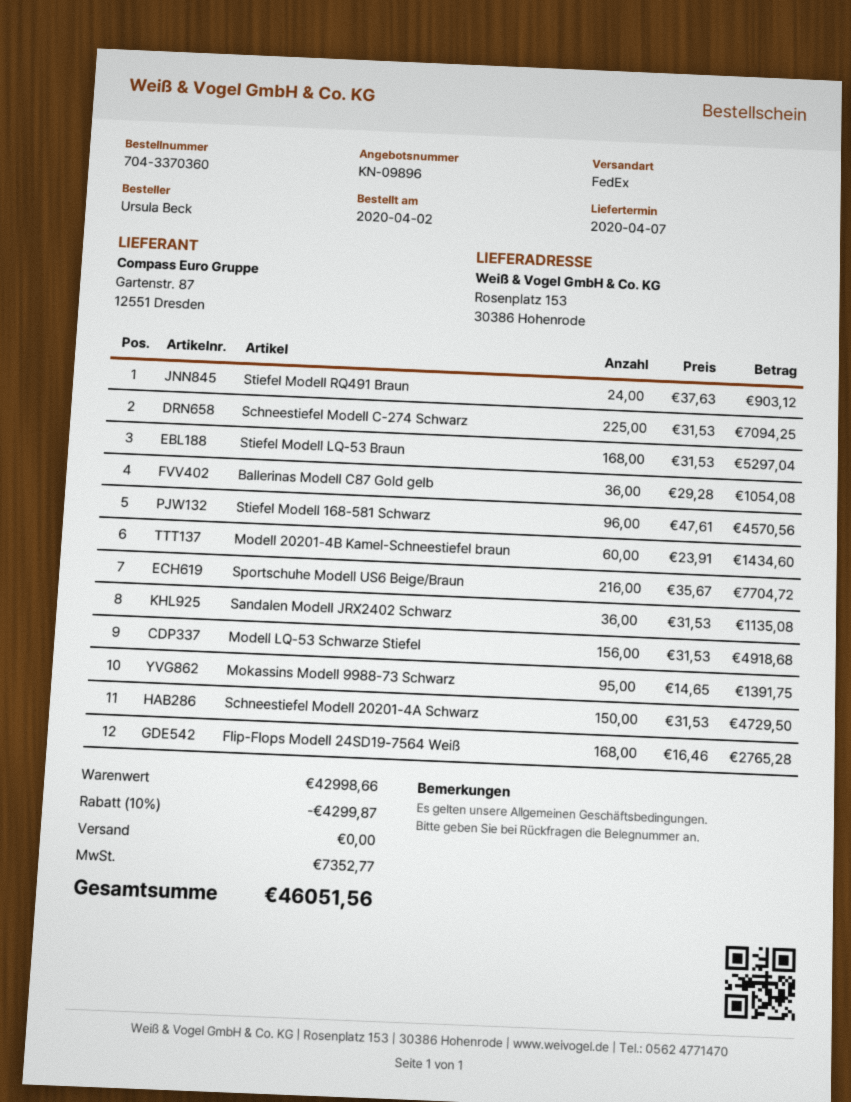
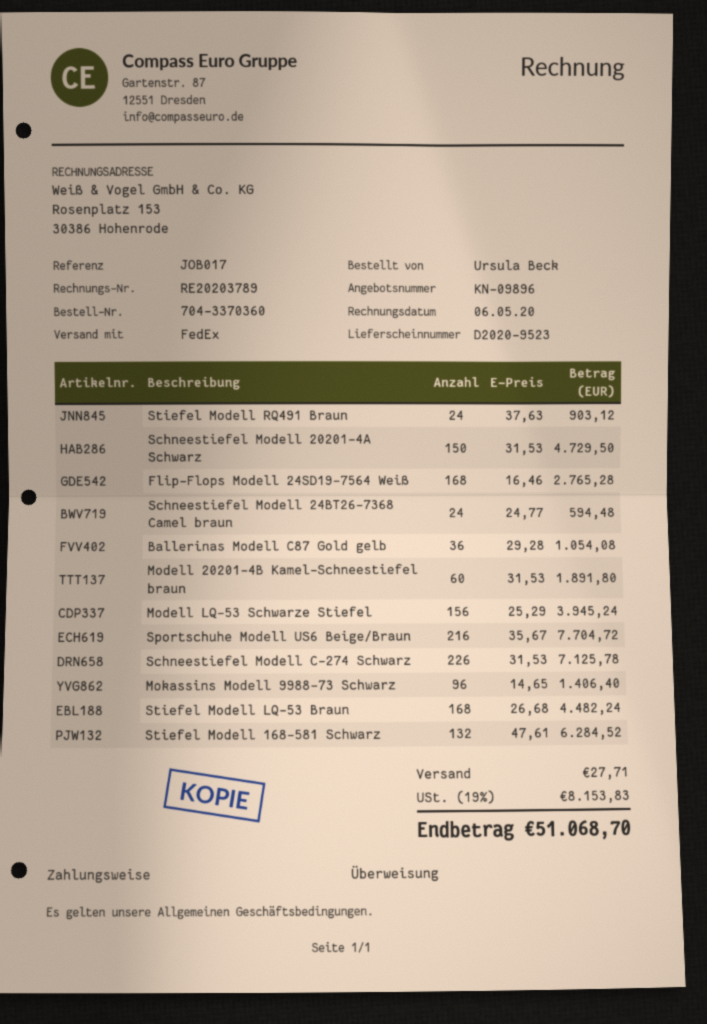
Schneestiefel Modell C-274 Schwarz: 225 x 31.53 = 7094.25 -> 226 x 31.53 = 7125.78
Stiefel Modell LQ-53 Braun: 168 x 31.53 = 5297.04 -> 168 x 26.68 = 4482.24
Stiefel Modell 168-581 Schwarz: 96 x 47.61 = 4570.56 -> 132 x 47.61 = 6284.52
Modell 20201-4B Kamel-Schneestiefel braun: 60 x 23.91 = 1434.60 -> 60 x 31.53 = 1891.80
Sandalen Modell JRX2402 Schwarz: 36 x 31.53 = 1135.08 -> none
Modell LQ-53 Schwarze Stiefel: 156 x 31.53 = 4918.68 -> 156 x 25.29 = 3945.24
Mokassins Modell 9988-73 Schwarz: 95 x 14.65 = 1391.75 -> 96 x 14.65 = 1406.40
Schneestiefel Modell 24BT26-7368 Camel braun: none -> 24 x 24.77 = 594.48
discount: 10% = 4299.87 -> none
shipping: 0.00 -> 27.71
tax: 7352.77 -> 8153.83
total: 46051.56 -> 51068.70

